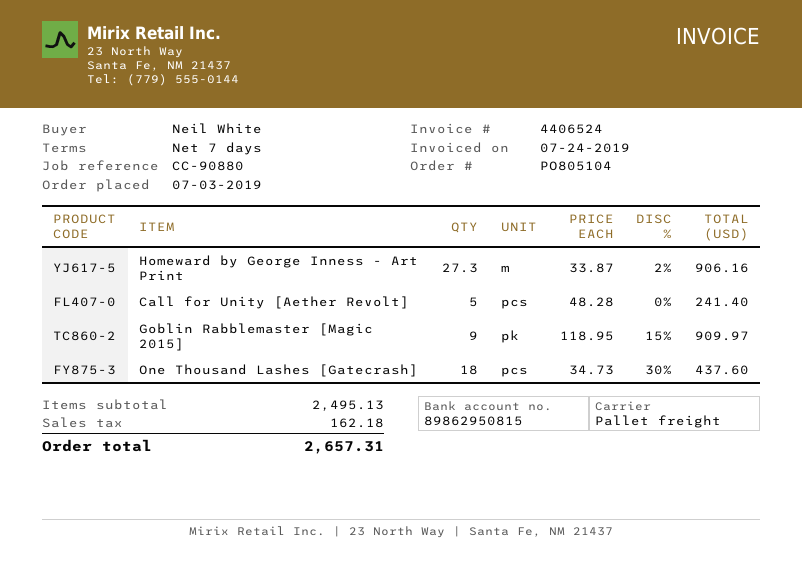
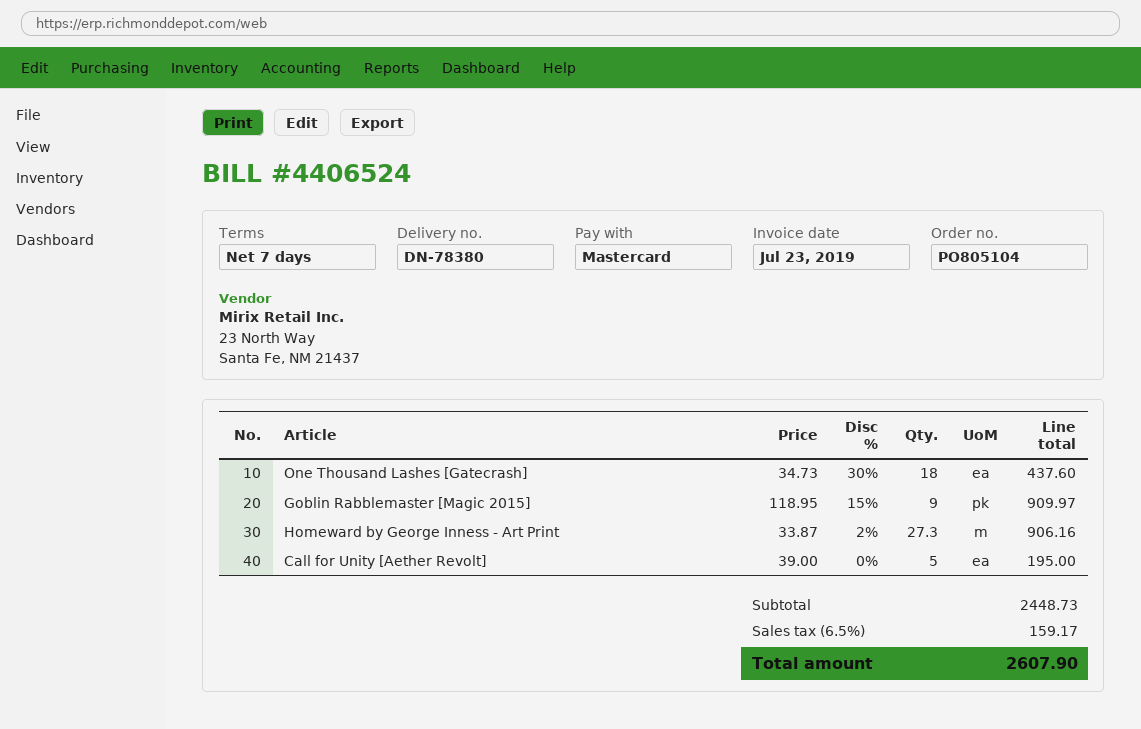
invoice date: 2019-07-24 -> 2019-07-23
Call for Unity [Aether Revolt]: 5 x 48.28 = 241.40 -> 5 x 39.00 = 195.00
subtotal: 2495.13 -> 2448.73
tax: 162.18 -> 159.17
total: 2657.31 -> 2607.90

